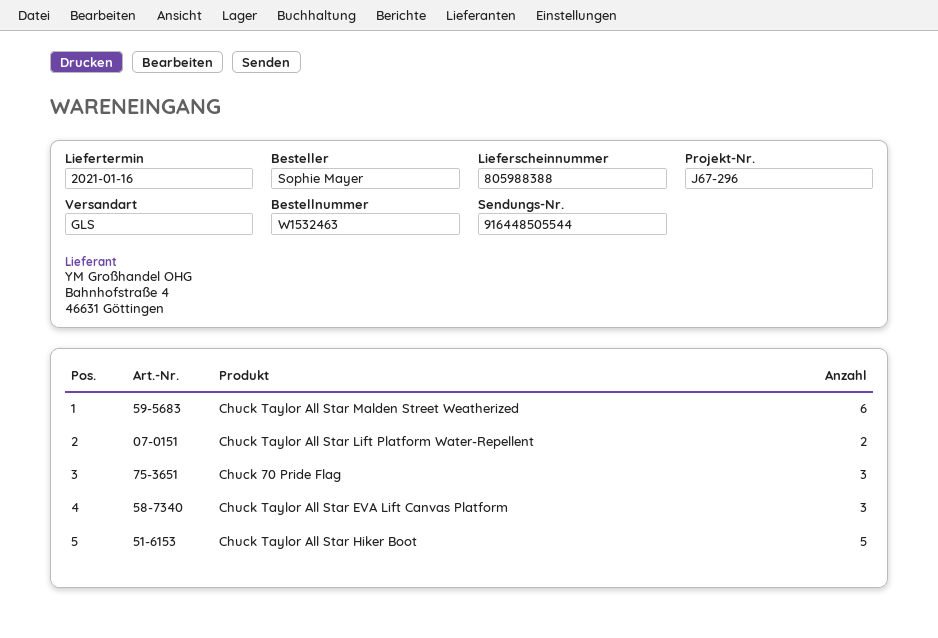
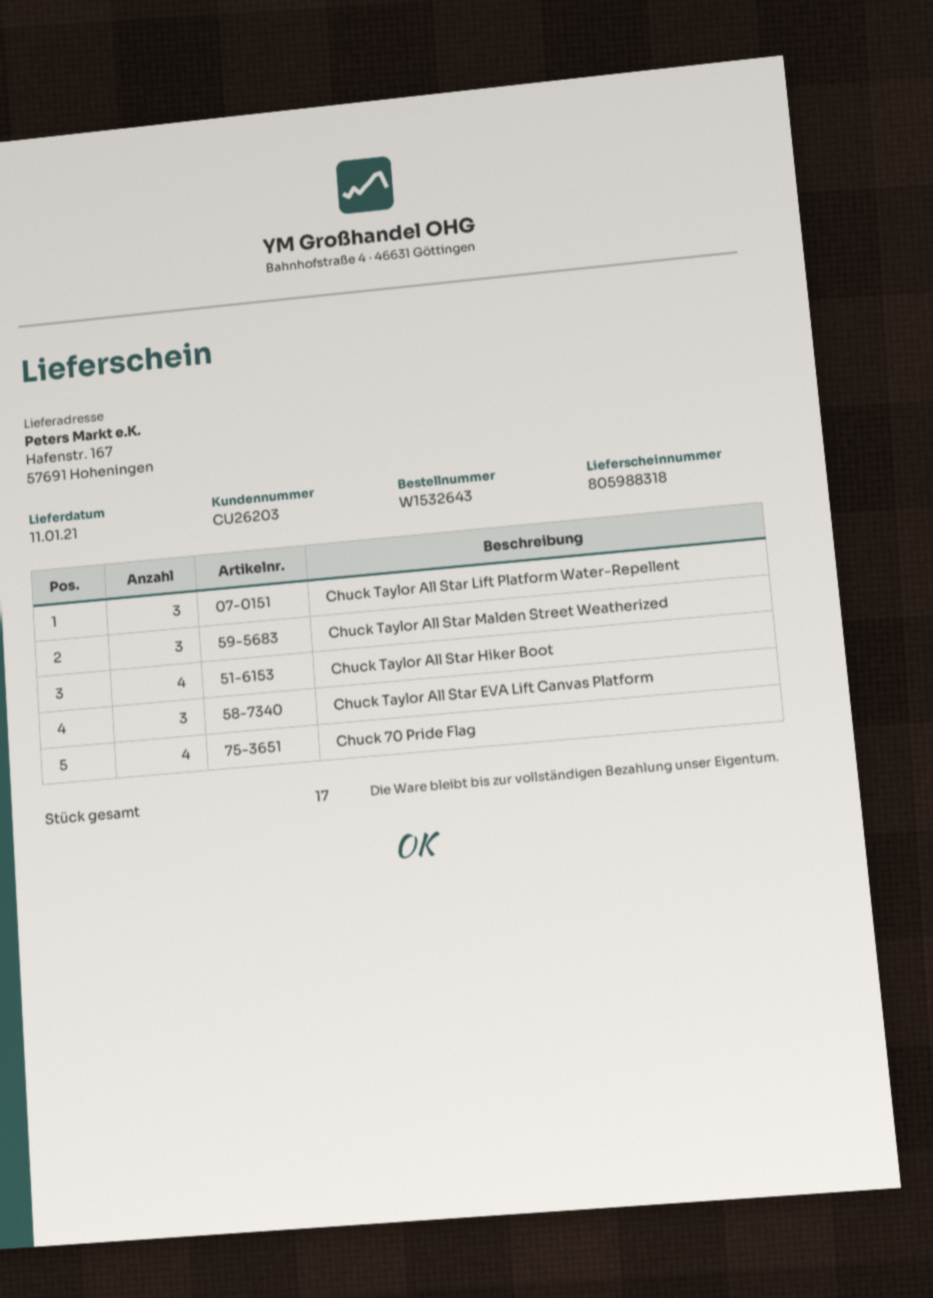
order number: W1532463 -> W1532643
delivery note number: 805988388 -> 805988318
delivery date: 2021-01-16 -> 2021-01-11
Chuck Taylor All Star Malden Street Weatherized: 6 -> 3
Chuck Taylor All Star Lift Platform Water-Repellent: 2 -> 3
Chuck 70 Pride Flag: 3 -> 4
Chuck Taylor All Star Hiker Boot: 5 -> 4

